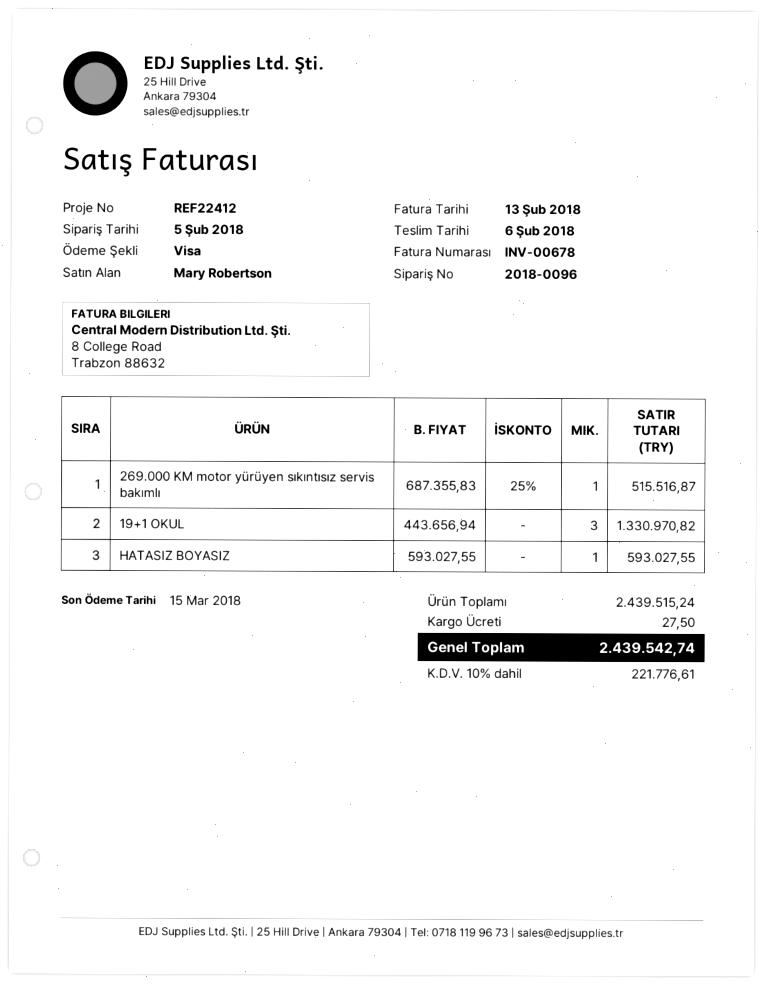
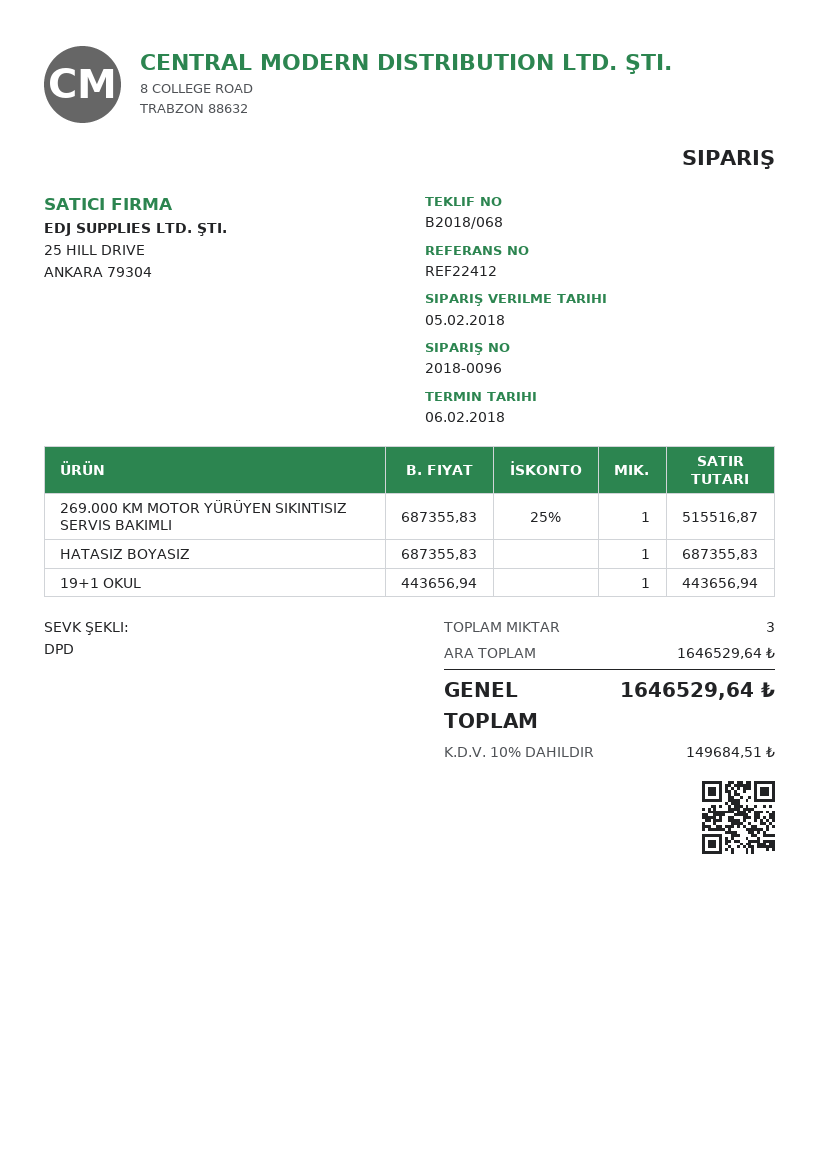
19+1 OKUL: 3 x 443656.94 = 1330970.82 -> 1 x 443656.94 = 443656.94
HATASIZ BOYASIZ: 1 x 593027.55 = 593027.55 -> 1 x 687355.83 = 687355.83
subtotal: 2439515.24 -> 1646529.64
shipping: 27.50 -> none
tax: 10% = 221776.61 -> 10% = 149684.51
total: 2439542.74 -> 1646529.64

